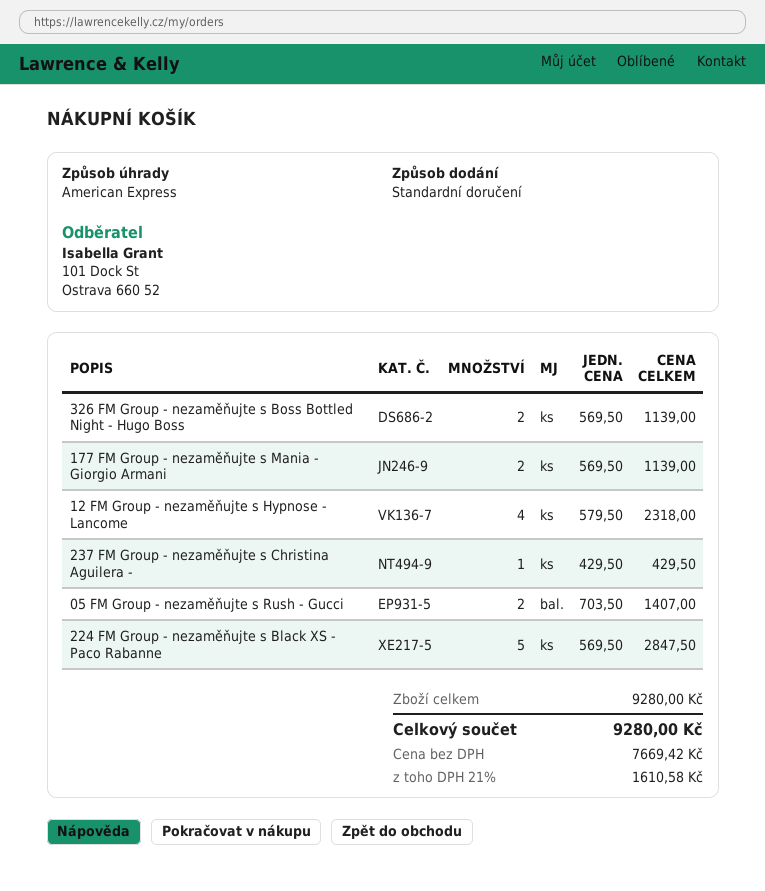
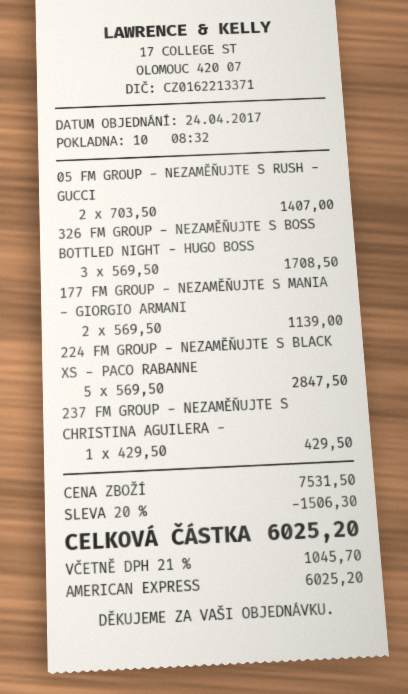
326 FM Group - nezaměňujte s Boss Bottled Night - Hugo Boss: 2 x 569.50 = 1139.00 -> 3 x 569.50 = 1708.50
12 FM Group - nezaměňujte s Hypnose - Lancome: 4 x 579.50 = 2318.00 -> none
subtotal: 9280.00 -> 7531.50
discount: none -> 20% = 1506.30
tax: 21% = 1610.58 -> 21% = 1045.70
total: 9280.00 -> 6025.20

